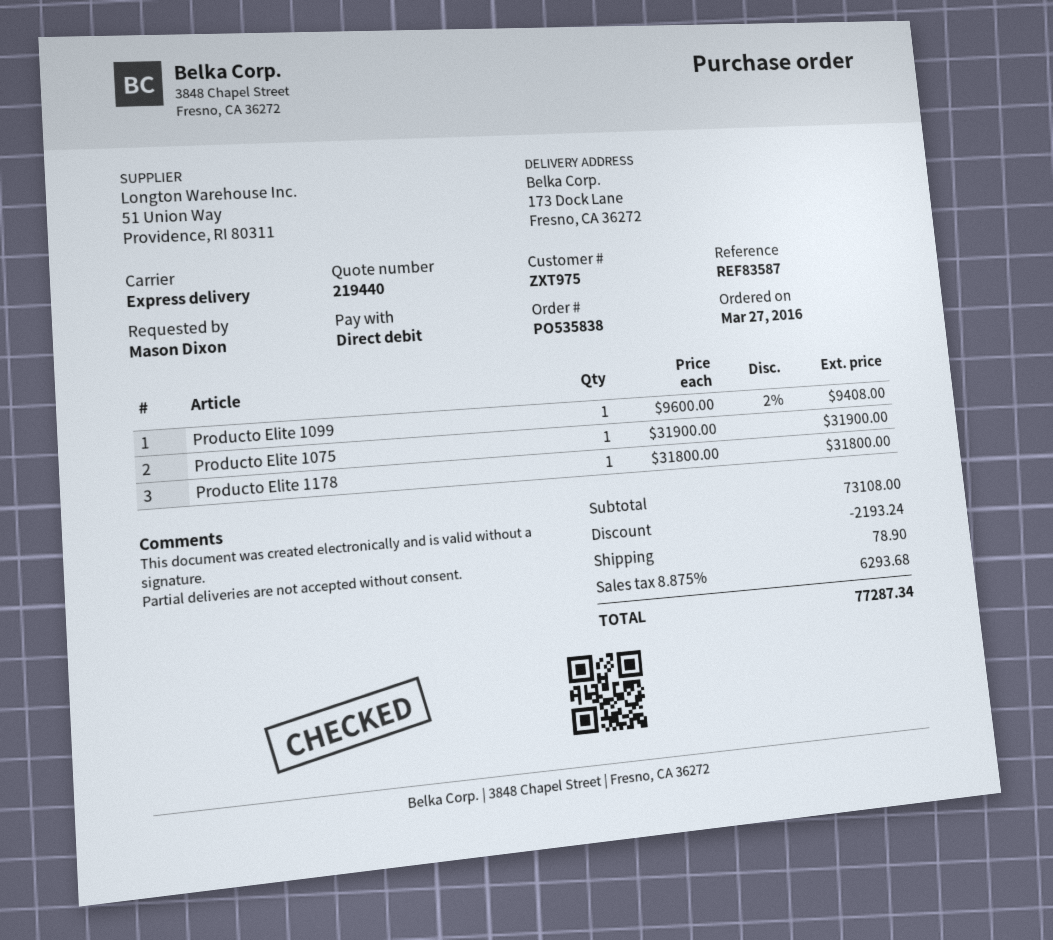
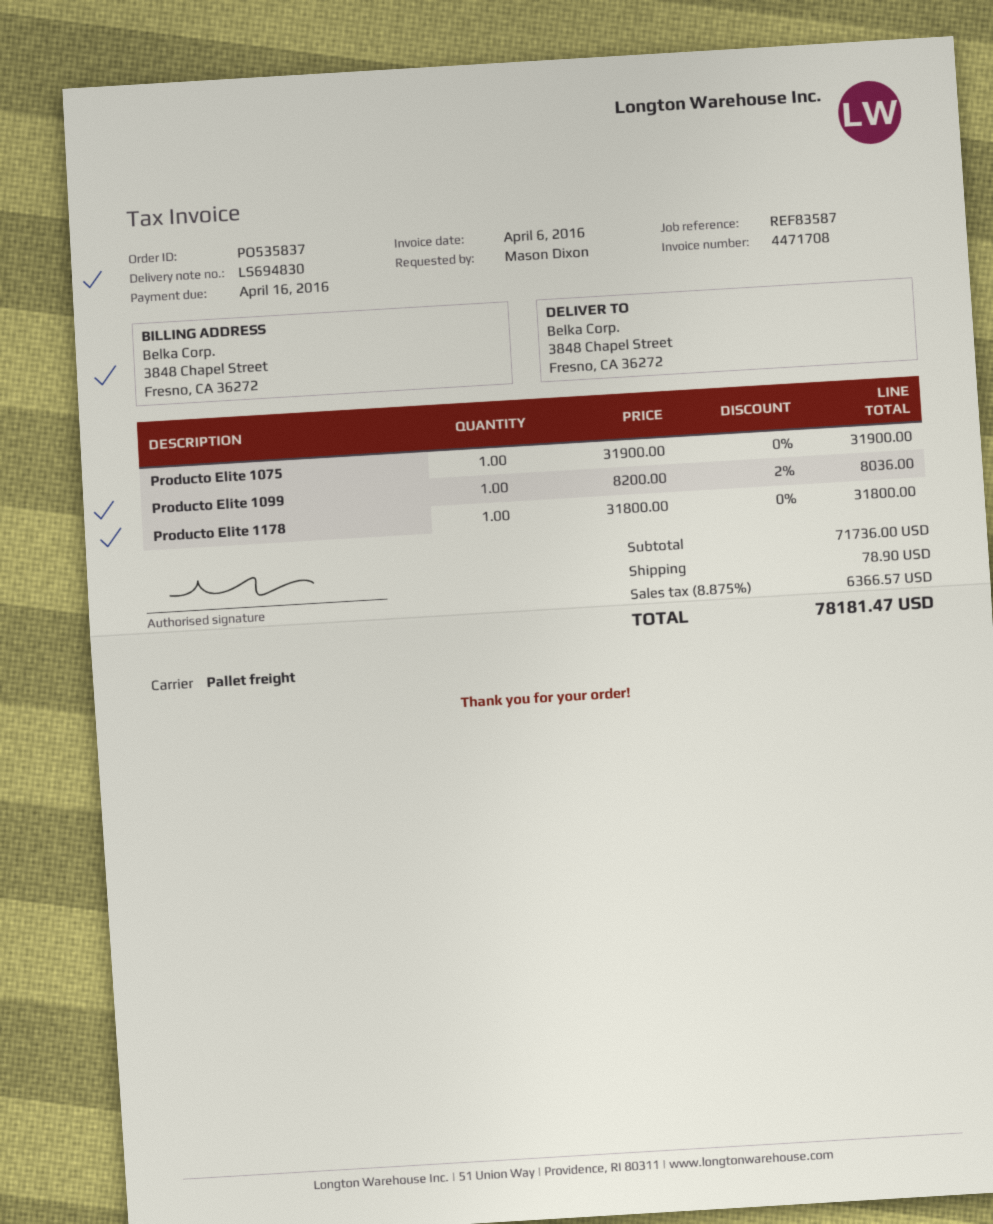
order number: PO535838 -> PO535837
shipping method: express -> pallet freight
ship to: 173 Dock Lane, Fresno, CA 36272 -> 3848 Chapel Street, Fresno, CA 36272
Producto Elite 1099: 1 x 9600.00 - 2% = 9408.00 -> 1 x 8200.00 - 2% = 8036.00
subtotal: 73108.00 -> 71736.00
discount: 2193.24 -> none
tax: 8.875% = 6293.68 -> 8.875% = 6366.57
total: 77287.34 -> 78181.47

